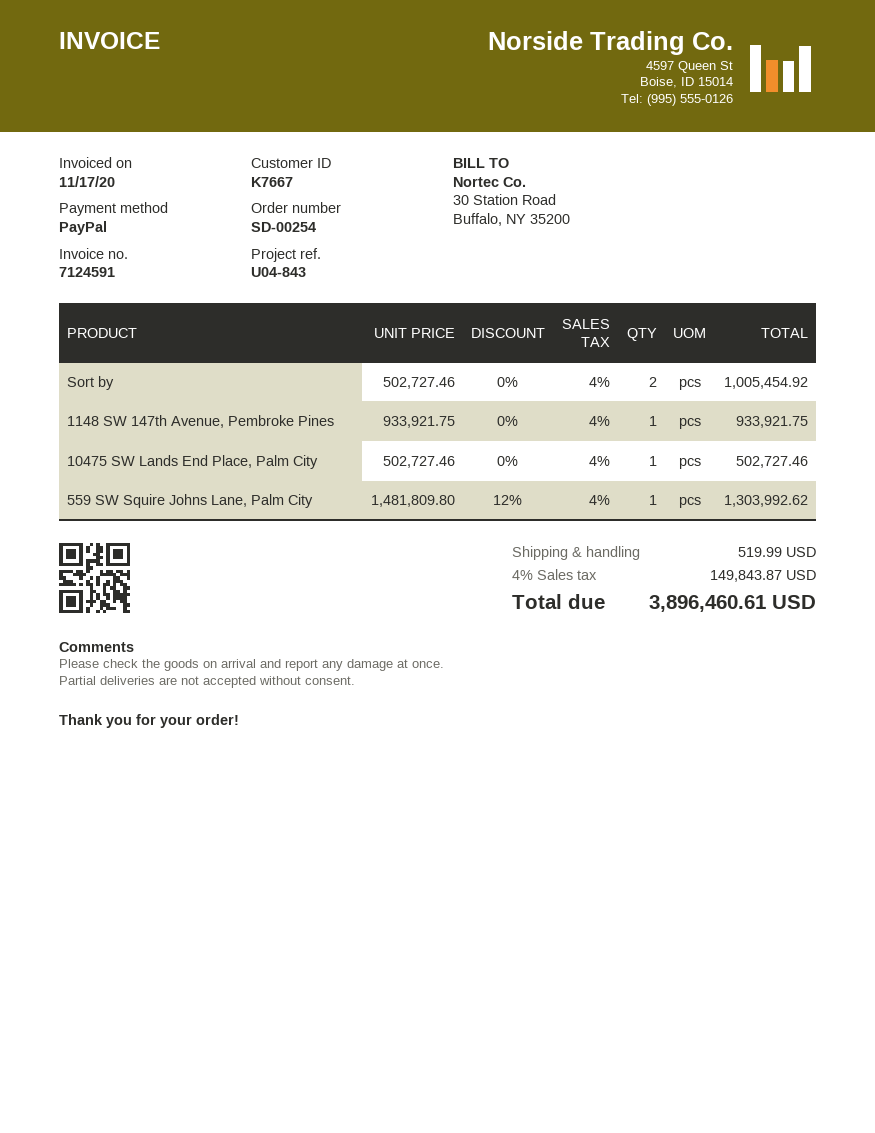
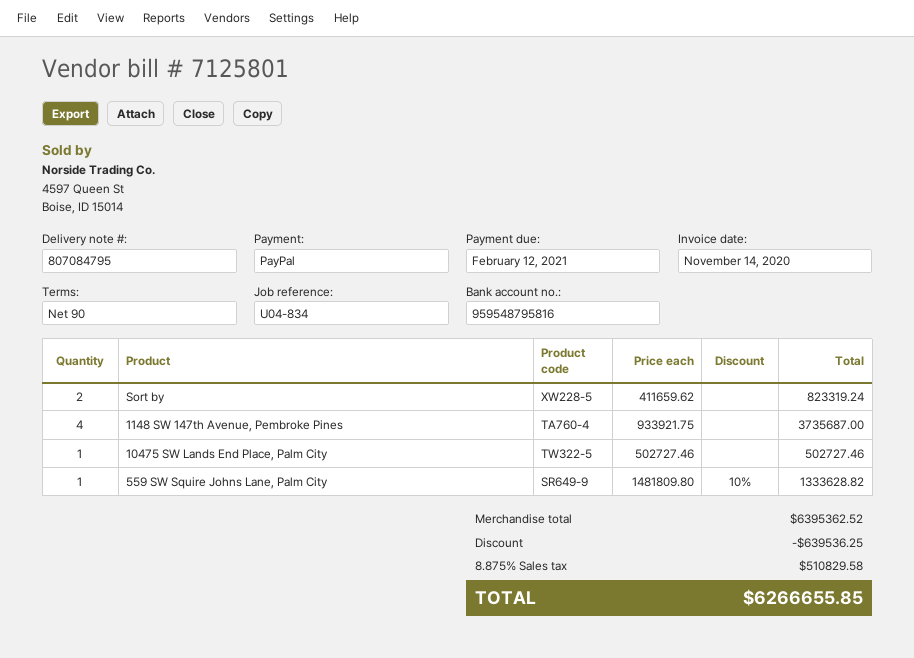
invoice number: 7124591 -> 7125801
invoice date: 2020-11-17 -> 2020-11-14
reference: U04-843 -> U04-834
Sort by: 2 x 502727.46 = 1005454.92 -> 2 x 411659.62 = 823319.24
1148 SW 147th Avenue, Pembroke Pines: 1 x 933921.75 = 933921.75 -> 4 x 933921.75 = 3735687.00
559 SW Squire Johns Lane, Palm City: 1 x 1481809.80 - 12% = 1303992.62 -> 1 x 1481809.80 - 10% = 1333628.82
discount: none -> 639536.25
shipping: 519.99 -> none
tax: 4% = 149843.87 -> 8.875% = 510829.58
total: 3896460.61 -> 6266655.85

